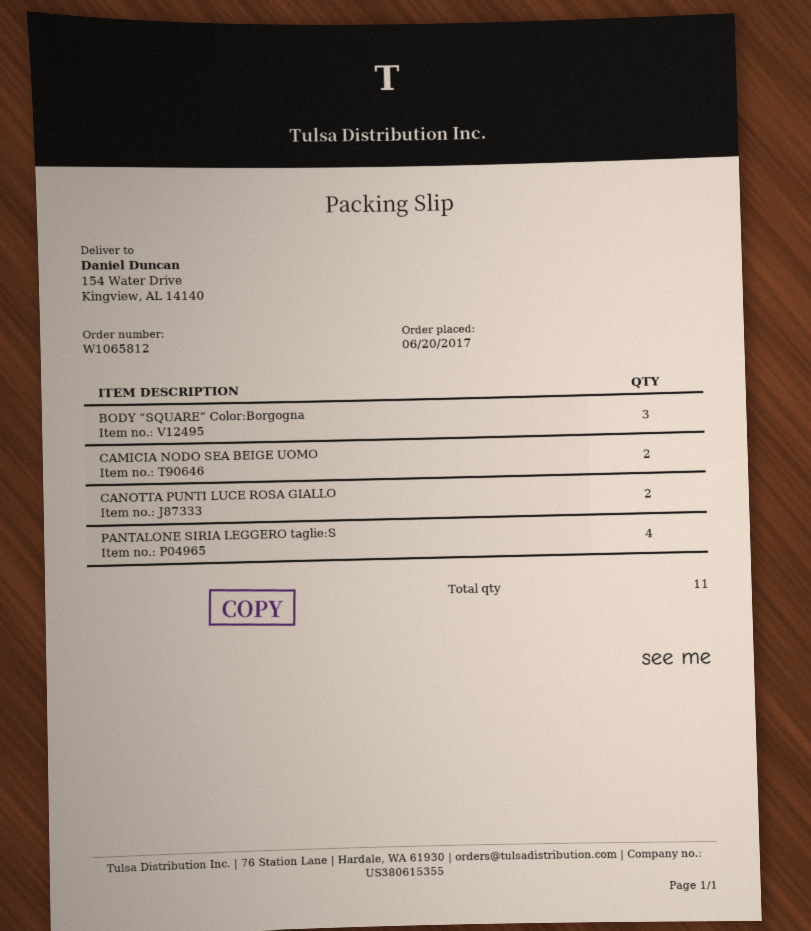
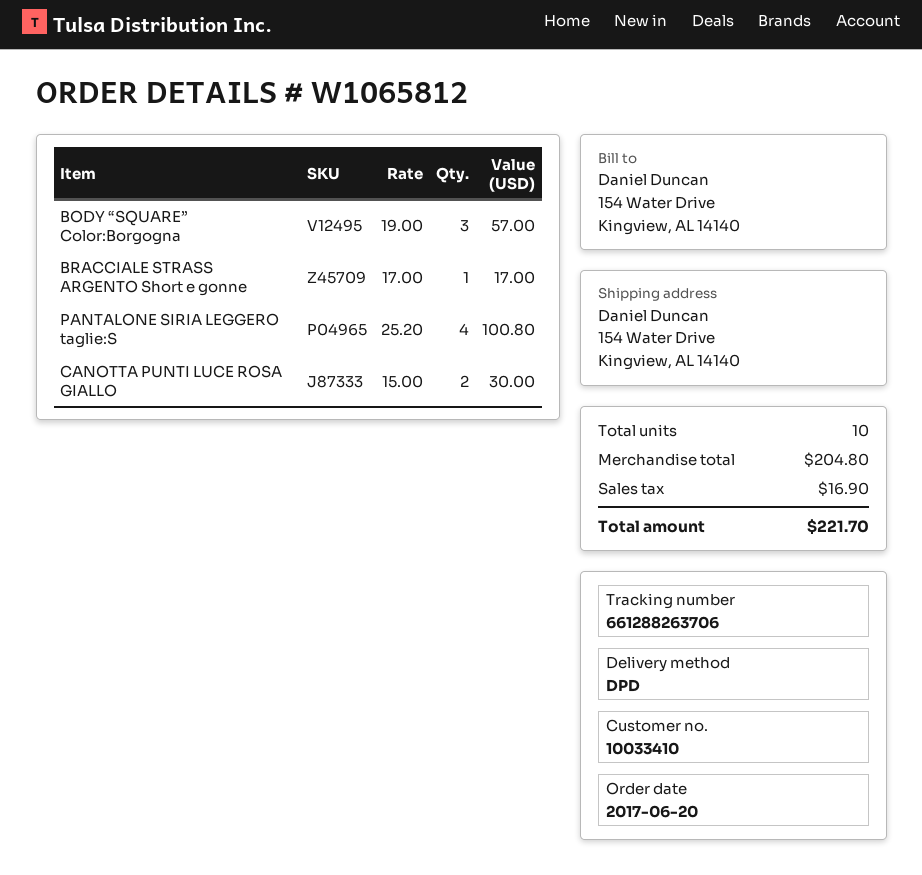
CAMICIA NODO SEA BEIGE UOMO: 2 -> none
BRACCIALE STRASS ARGENTO Short e gonne: none -> 1
total quantity: 11 -> 10

